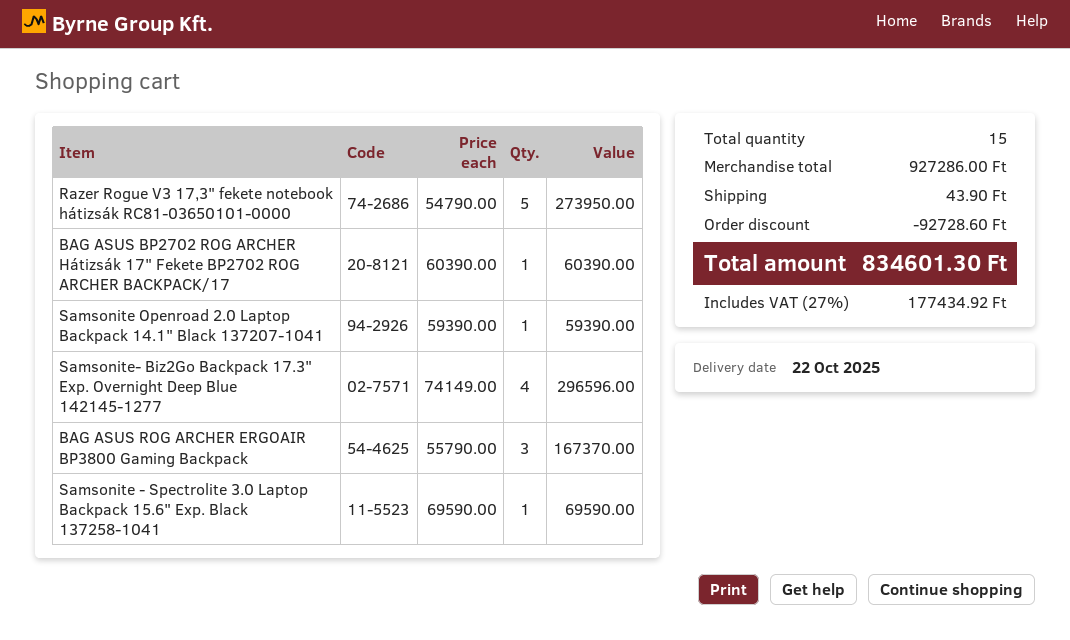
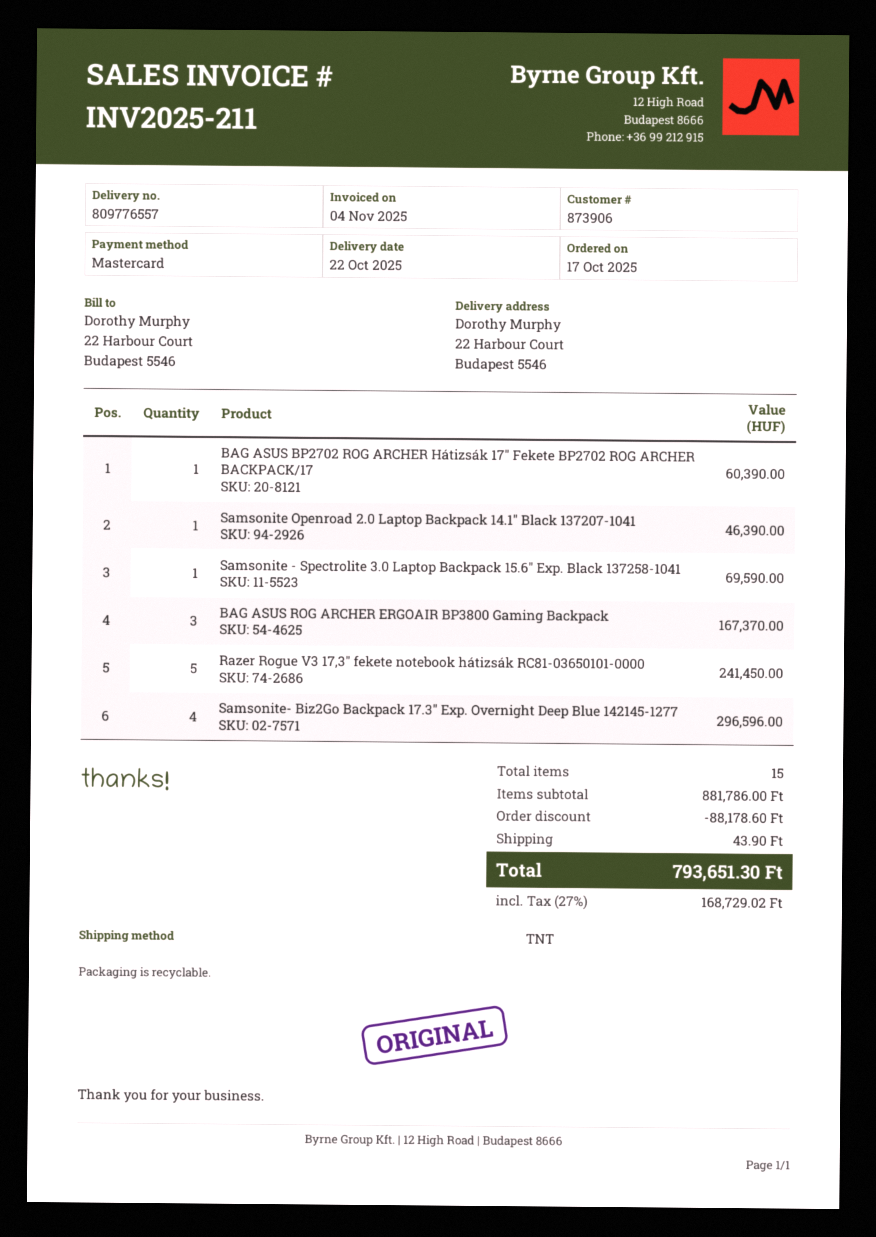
Razer Rogue V3 17,3" fekete notebook hátizsák RC81-03650101-0000: 5 for 273950.00 -> 5 for 241450.00
Samsonite Openroad 2.0 Laptop Backpack 14.1" Black 137207-1041: 1 for 59390.00 -> 1 for 46390.00
subtotal: 927286.00 -> 881786.00
discount: 92728.60 -> 88178.60
tax: 27% = 177434.92 -> 27% = 168729.02
total: 834601.30 -> 793651.30

